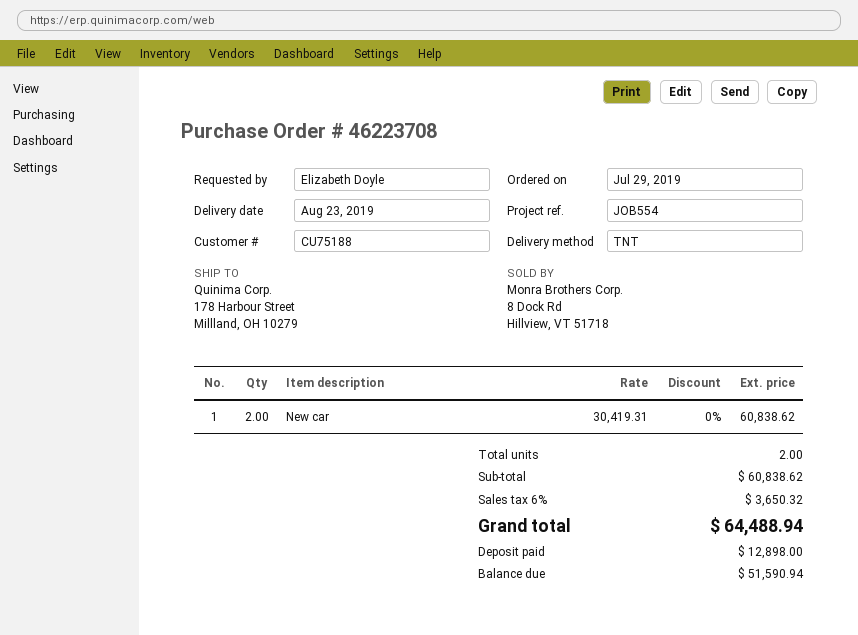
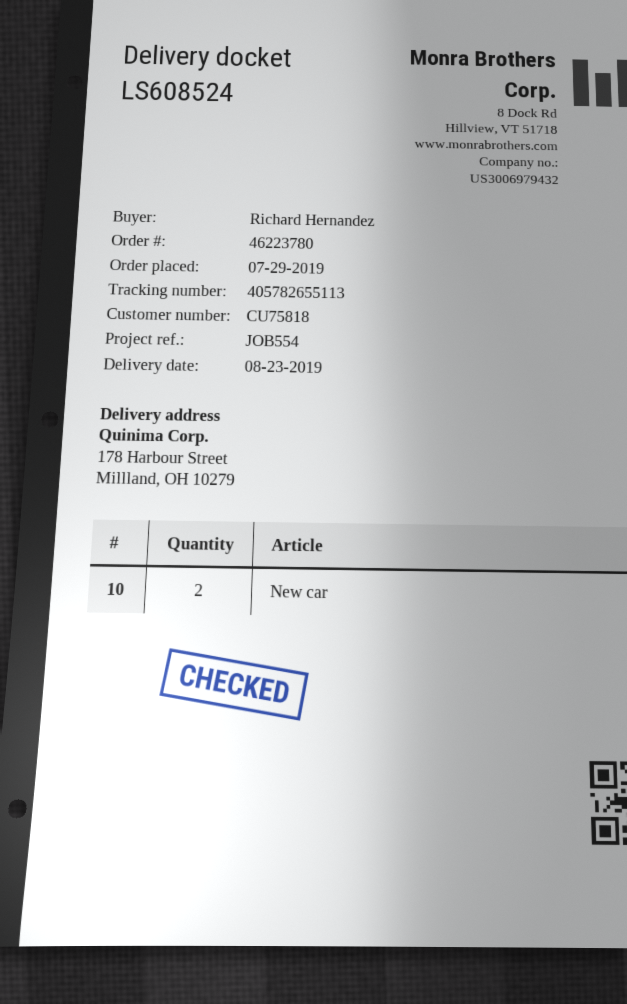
order number: 46223708 -> 46223780
customer number: CU75188 -> CU75818
ordered by: Elizabeth Doyle -> Richard Hernandez

